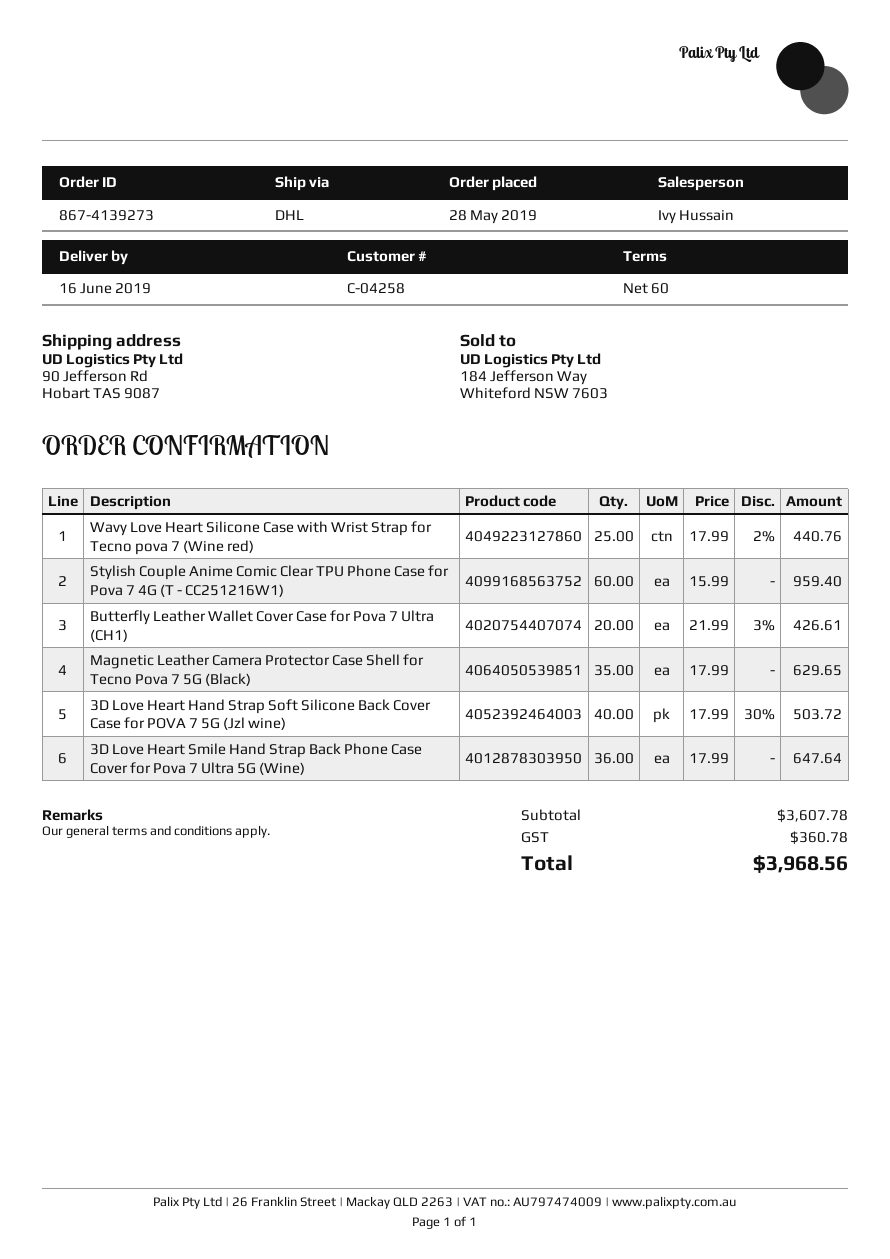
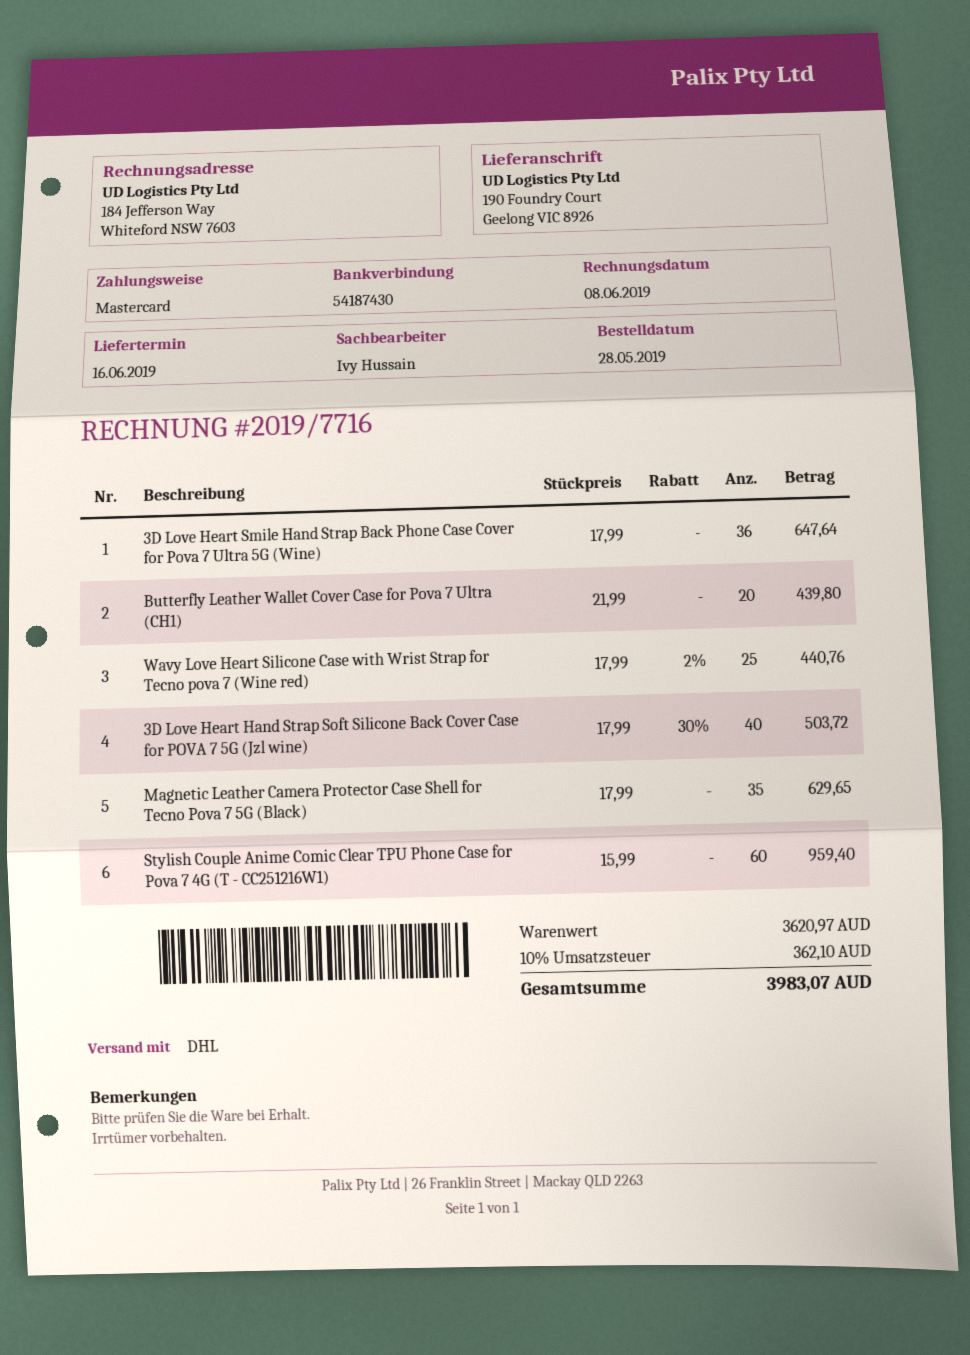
ship to: 90 Jefferson Rd, Hobart TAS 9087 -> 190 Foundry Court, Geelong VIC 8926
Butterfly Leather Wallet Cover Case for Pova 7 Ultra (CH1): 20 x 21.99 - 3% = 426.61 -> 20 x 21.99 = 439.80
subtotal: 3607.78 -> 3620.97
tax: 360.78 -> 362.10
total: 3968.56 -> 3983.07

